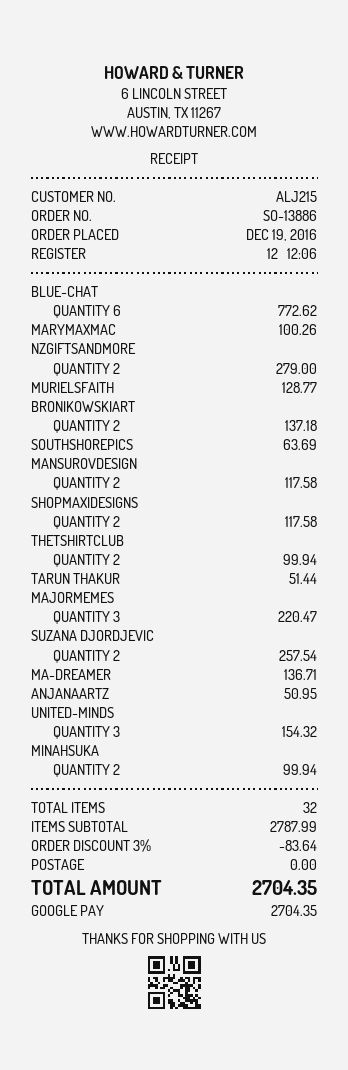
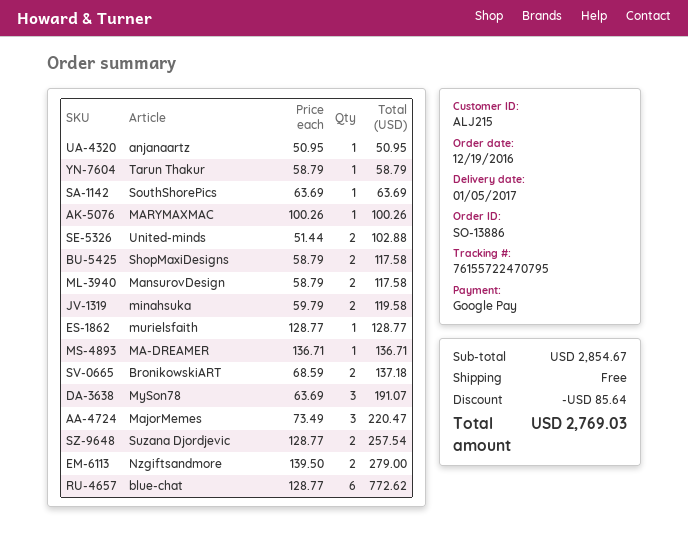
THETSHIRTCLUB: 2 for 99.94 -> none
TARUN THAKUR: 1 for 51.44 -> 1 for 58.79
UNITED-MINDS: 3 for 154.32 -> 2 for 102.88
MINAHSUKA: 2 for 99.94 -> 2 for 119.58
MySon78: none -> 3 for 191.07
subtotal: 2787.99 -> 2854.67
discount: 83.64 -> 85.64
total: 2704.35 -> 2769.03

